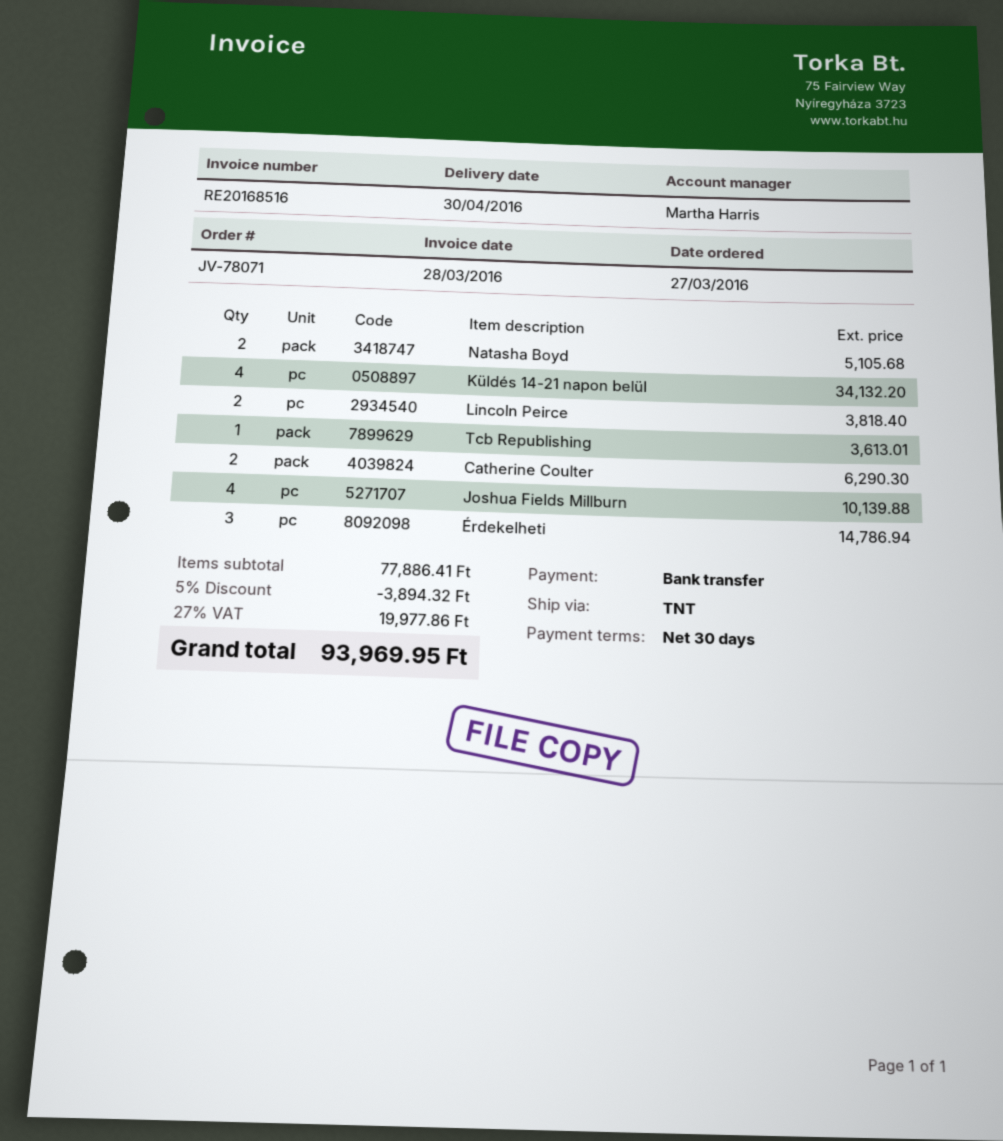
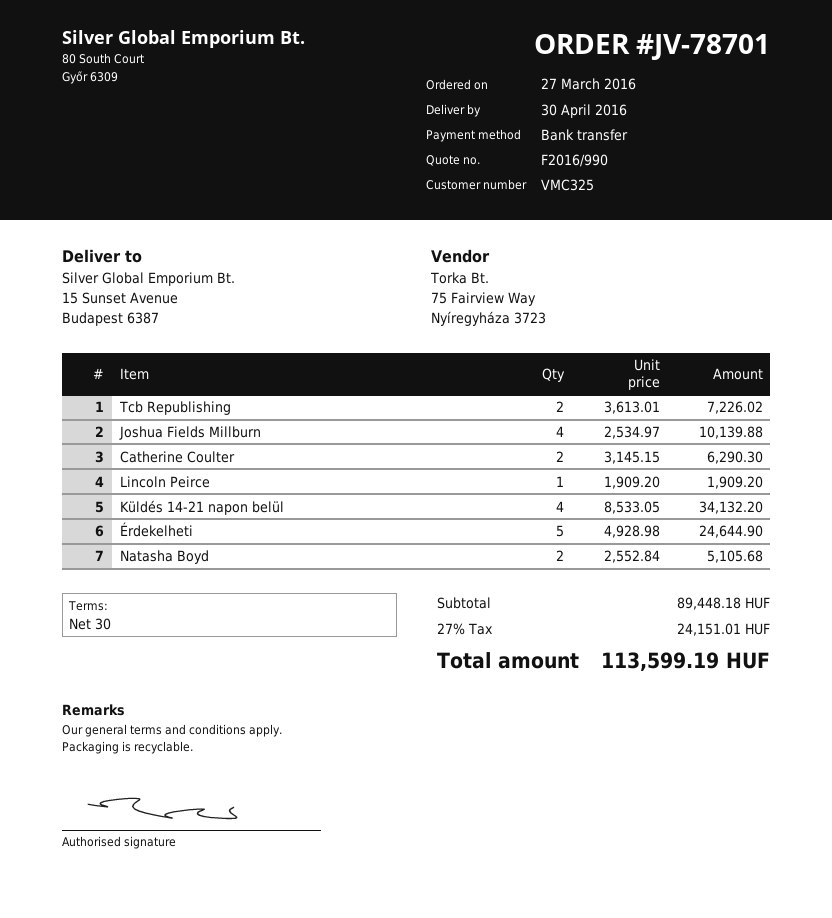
order number: JV-78071 -> JV-78701
Lincoln Peirce: 2 for 3818.40 -> 1 for 1909.20
Tcb Republishing: 1 for 3613.01 -> 2 for 7226.02
Érdekelheti: 3 for 14786.94 -> 5 for 24644.90
subtotal: 77886.41 -> 89448.18
discount: 5% = 3894.32 -> none
tax: 27% = 19977.86 -> 27% = 24151.01
total: 93969.95 -> 113599.19

